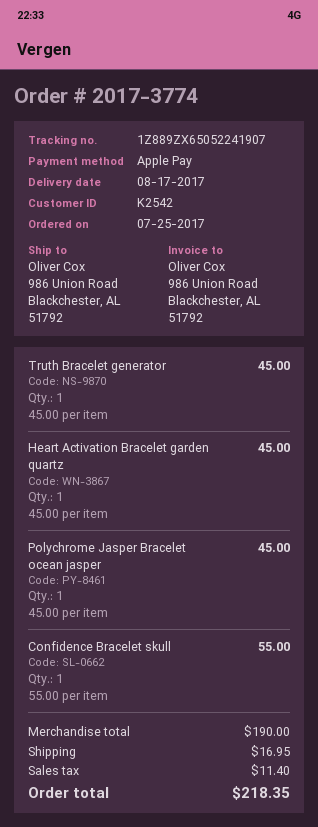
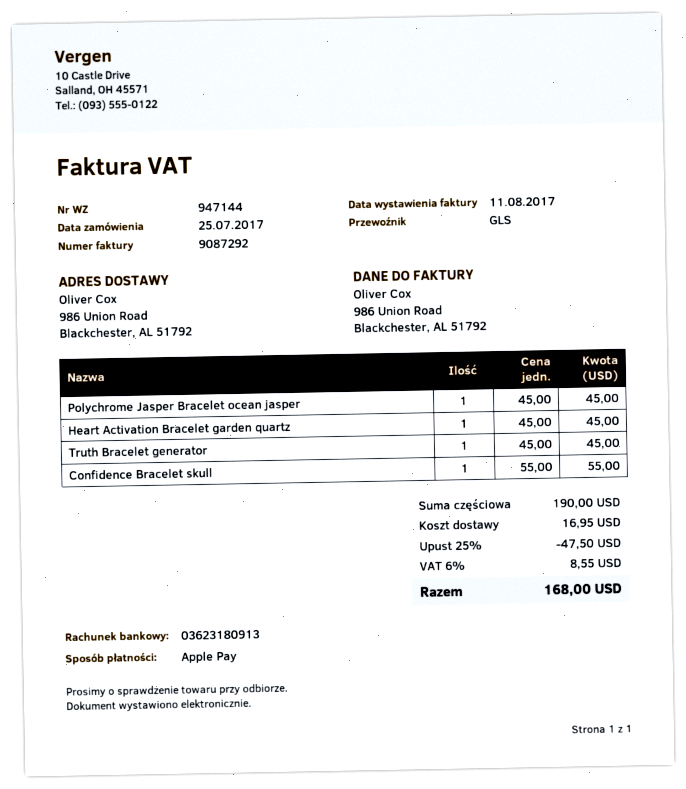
discount: none -> 25% = 47.50
tax: 11.40 -> 8.55
total: 218.35 -> 168.00

